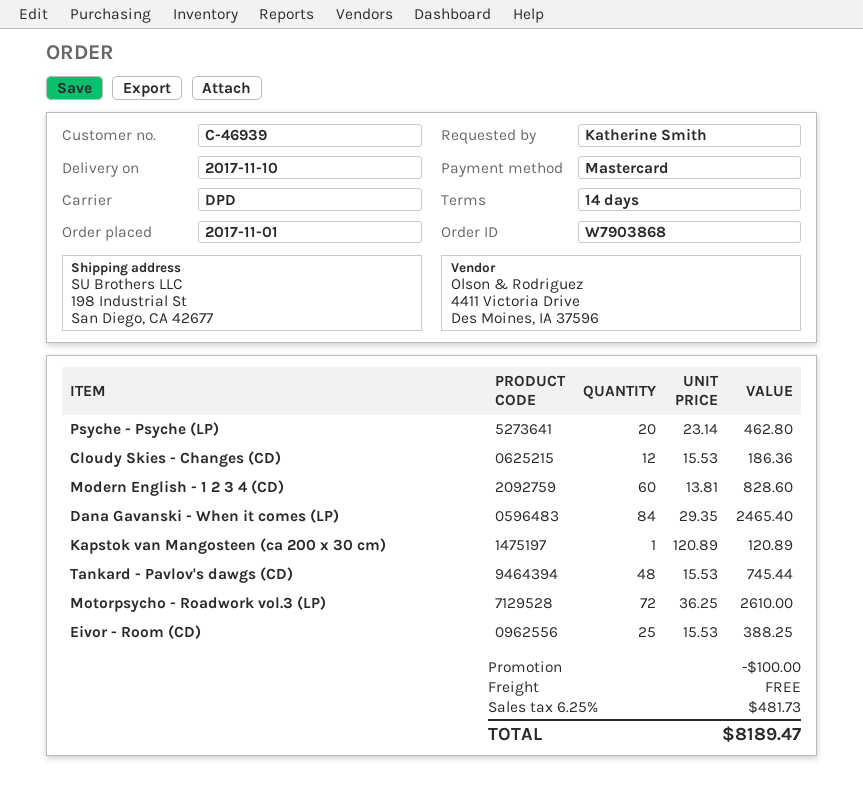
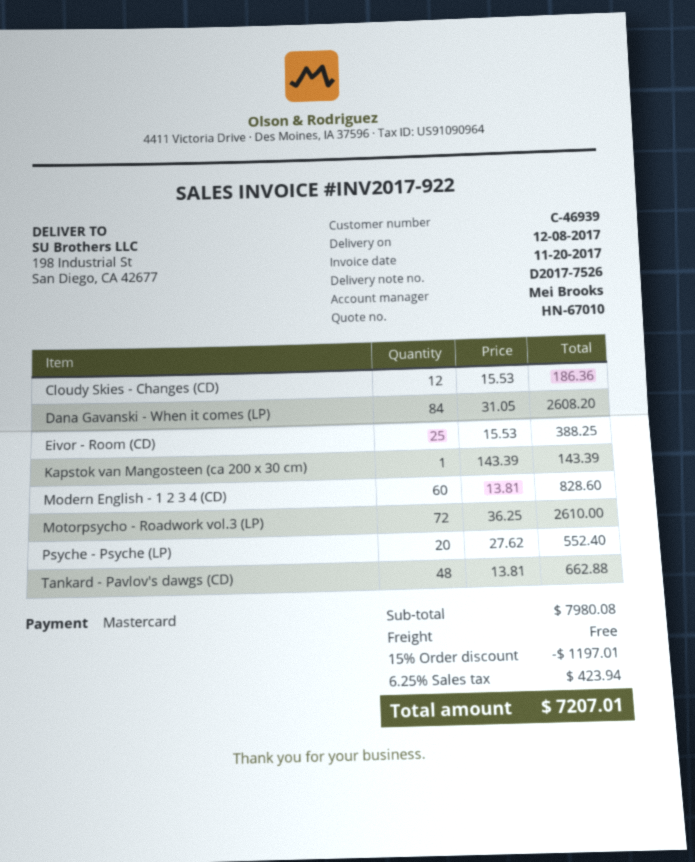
delivery date: 2017-11-10 -> 2017-12-08
Psyche - Psyche (LP): 20 x 23.14 = 462.80 -> 20 x 27.62 = 552.40
Dana Gavanski - When it comes (LP): 84 x 29.35 = 2465.40 -> 84 x 31.05 = 2608.20
Kapstok van Mangosteen (ca 200 x 30 cm): 1 x 120.89 = 120.89 -> 1 x 143.39 = 143.39
Tankard - Pavlov's dawgs (CD): 48 x 15.53 = 745.44 -> 48 x 13.81 = 662.88
discount: 100.00 -> 1197.01
tax: 6.25% = 481.73 -> 6.25% = 423.94
total: 8189.47 -> 7207.01

